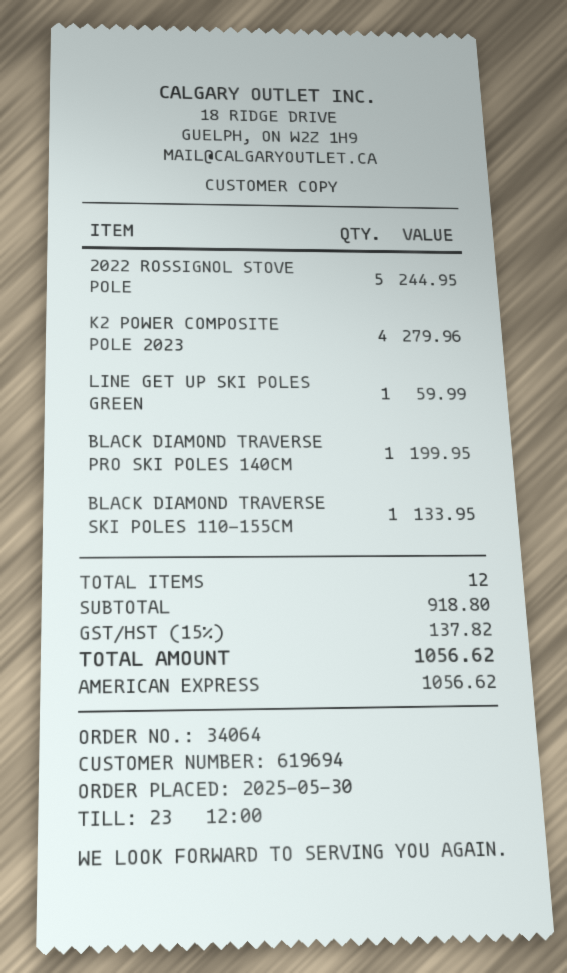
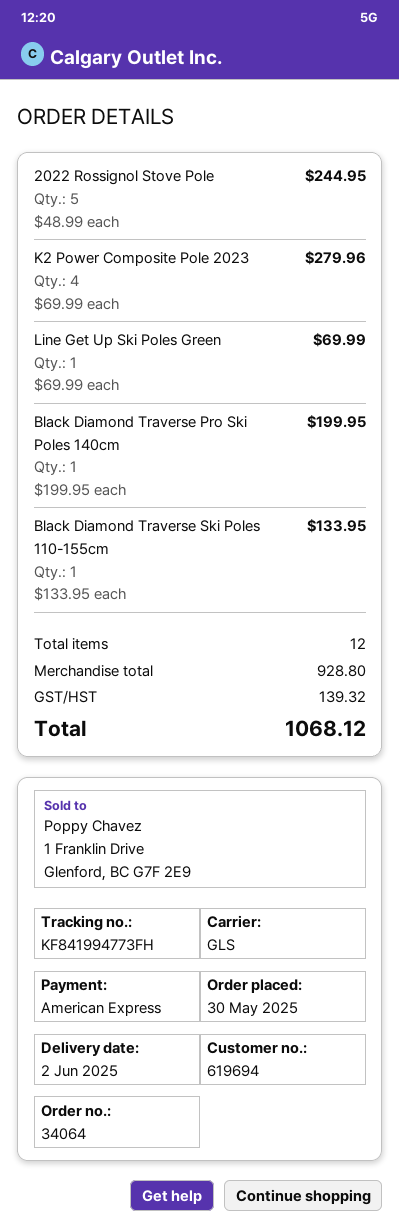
LINE GET UP SKI POLES GREEN: 1 for 59.99 -> 1 for 69.99
subtotal: 918.80 -> 928.80
tax: 137.82 -> 139.32
total: 1056.62 -> 1068.12

